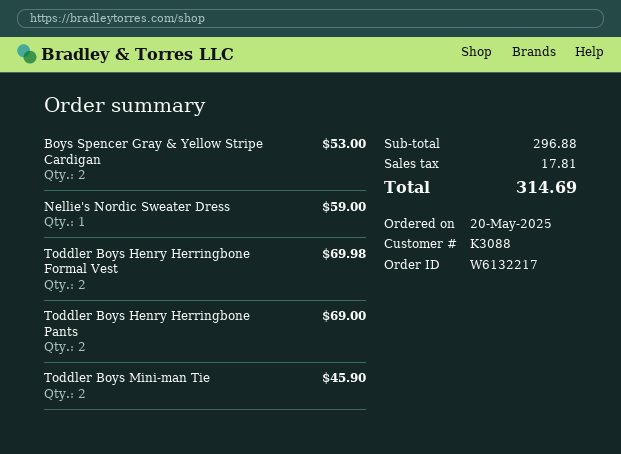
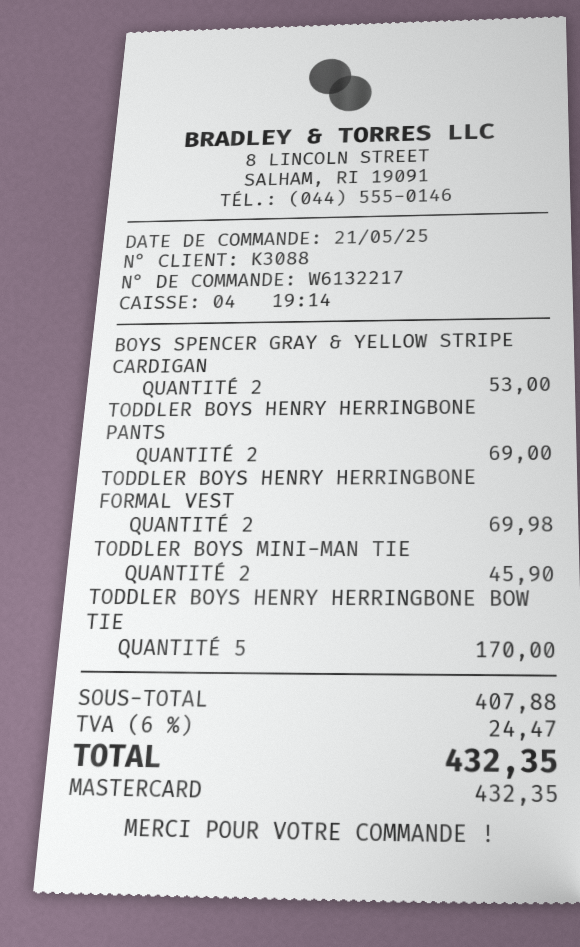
order date: 2025-05-20 -> 2025-05-21
Nellie's Nordic Sweater Dress: 1 for 59.00 -> none
TODDLER BOYS HENRY HERRINGBONE BOW TIE: none -> 5 for 170.00
subtotal: 296.88 -> 407.88
tax: 17.81 -> 24.47
total: 314.69 -> 432.35

